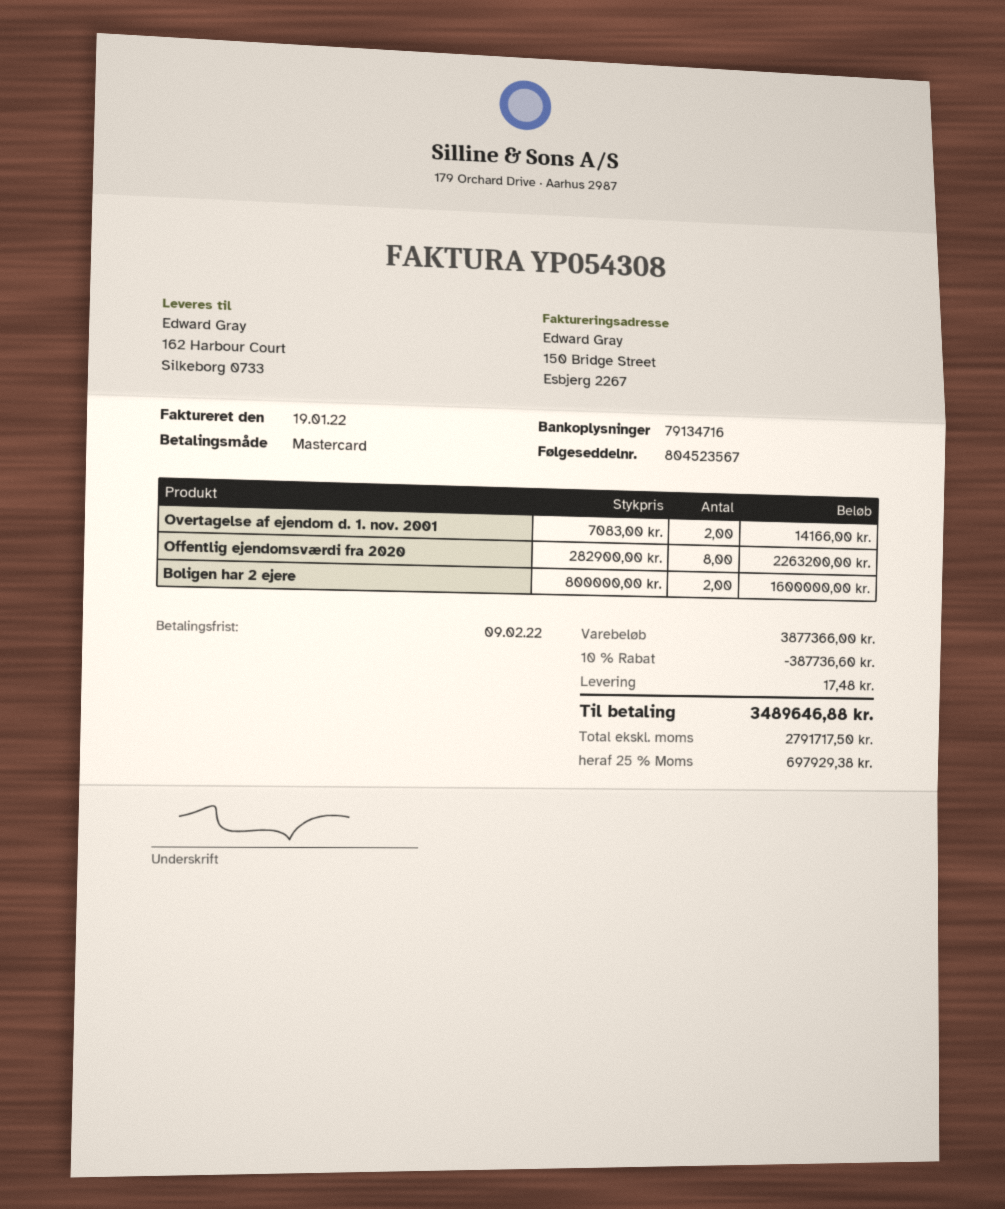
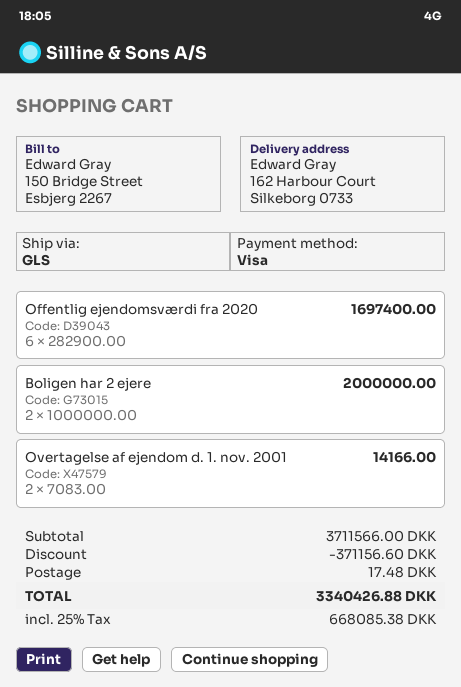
payment method: Mastercard -> Visa
Offentlig ejendomsværdi fra 2020: 8 x 282900.00 = 2263200.00 -> 6 x 282900.00 = 1697400.00
Boligen har 2 ejere: 2 x 800000.00 = 1600000.00 -> 2 x 1000000.00 = 2000000.00
subtotal: 3877366.00 -> 3711566.00
discount: 387736.60 -> 371156.60
tax: 25% = 697929.38 -> 25% = 668085.38
total: 3489646.88 -> 3340426.88

